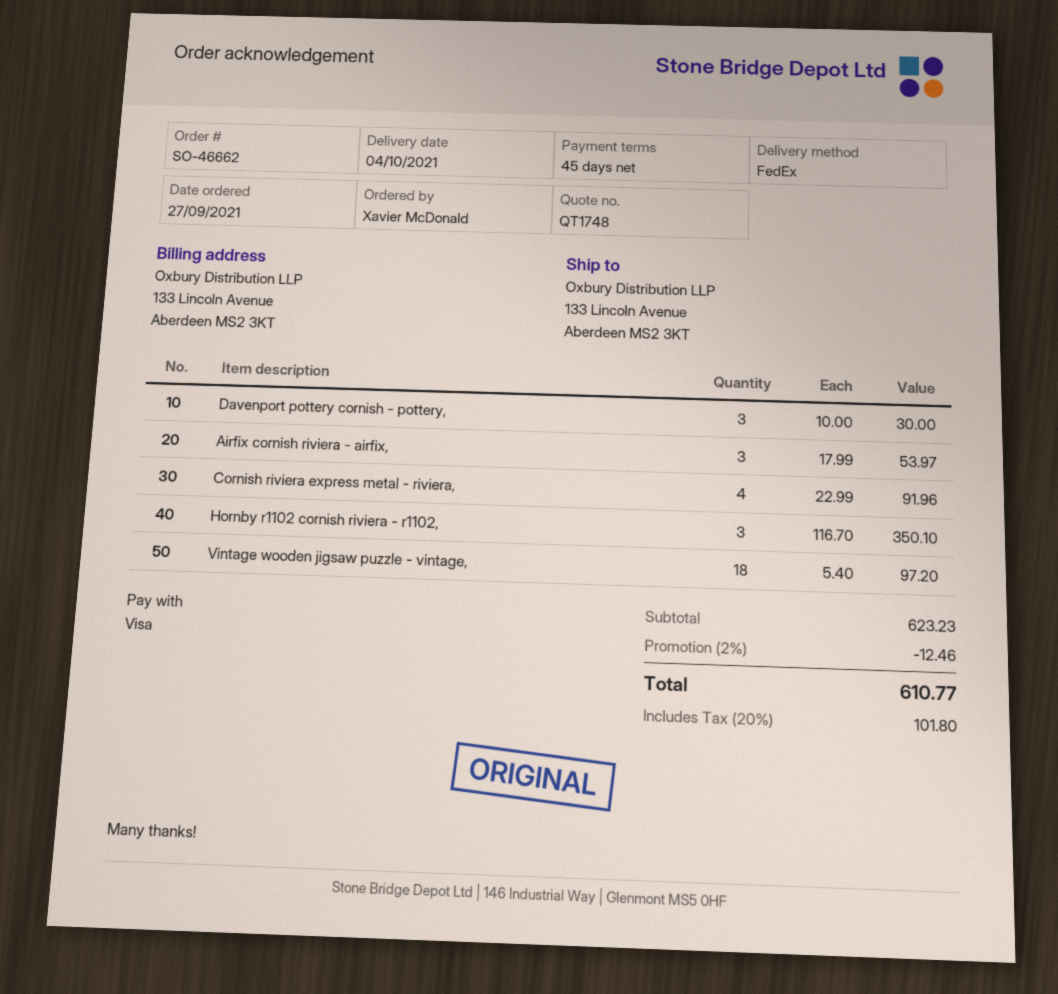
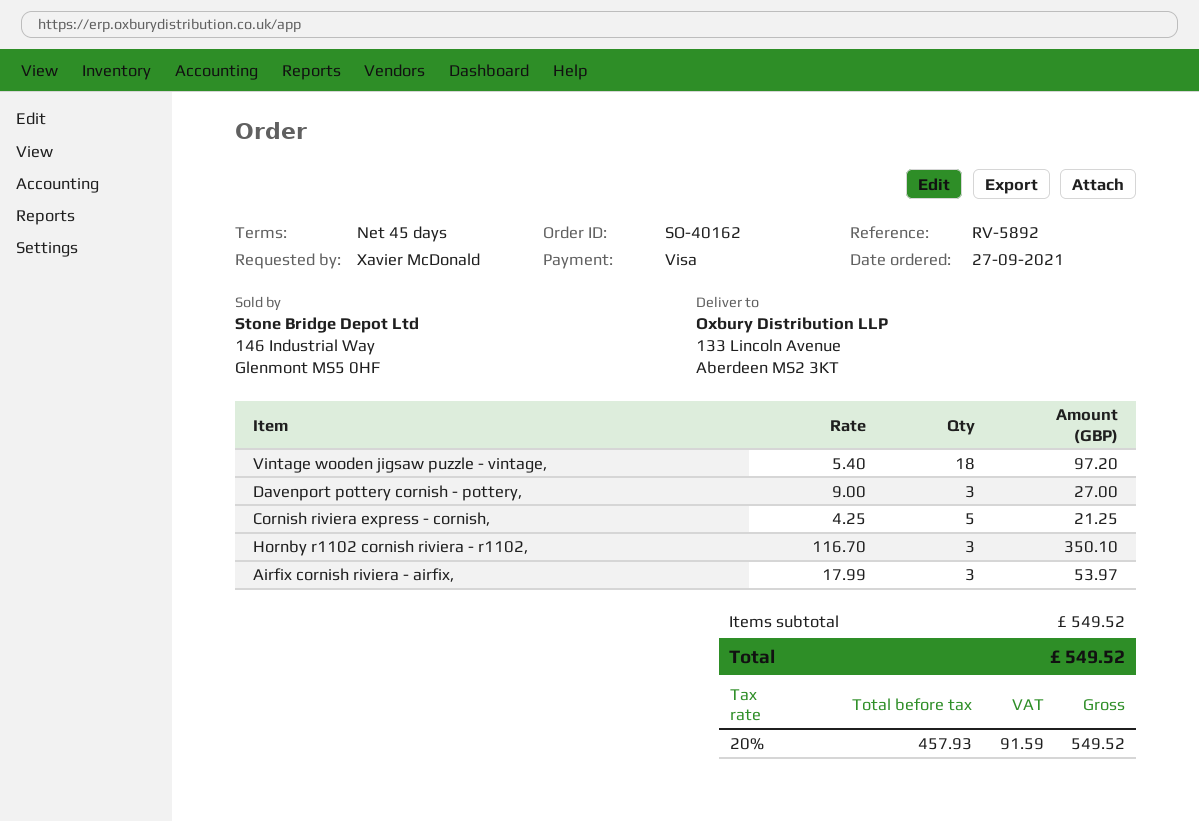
order number: SO-46662 -> SO-40162
Davenport pottery cornish - pottery,: 3 x 10.00 = 30.00 -> 3 x 9.00 = 27.00
Cornish riviera express metal - riviera,: 4 x 22.99 = 91.96 -> none
Cornish riviera express - cornish,: none -> 5 x 4.25 = 21.25
subtotal: 623.23 -> 549.52
discount: 2% = 12.46 -> none
tax: 20% = 101.80 -> 20% = 91.59
total: 610.77 -> 549.52

